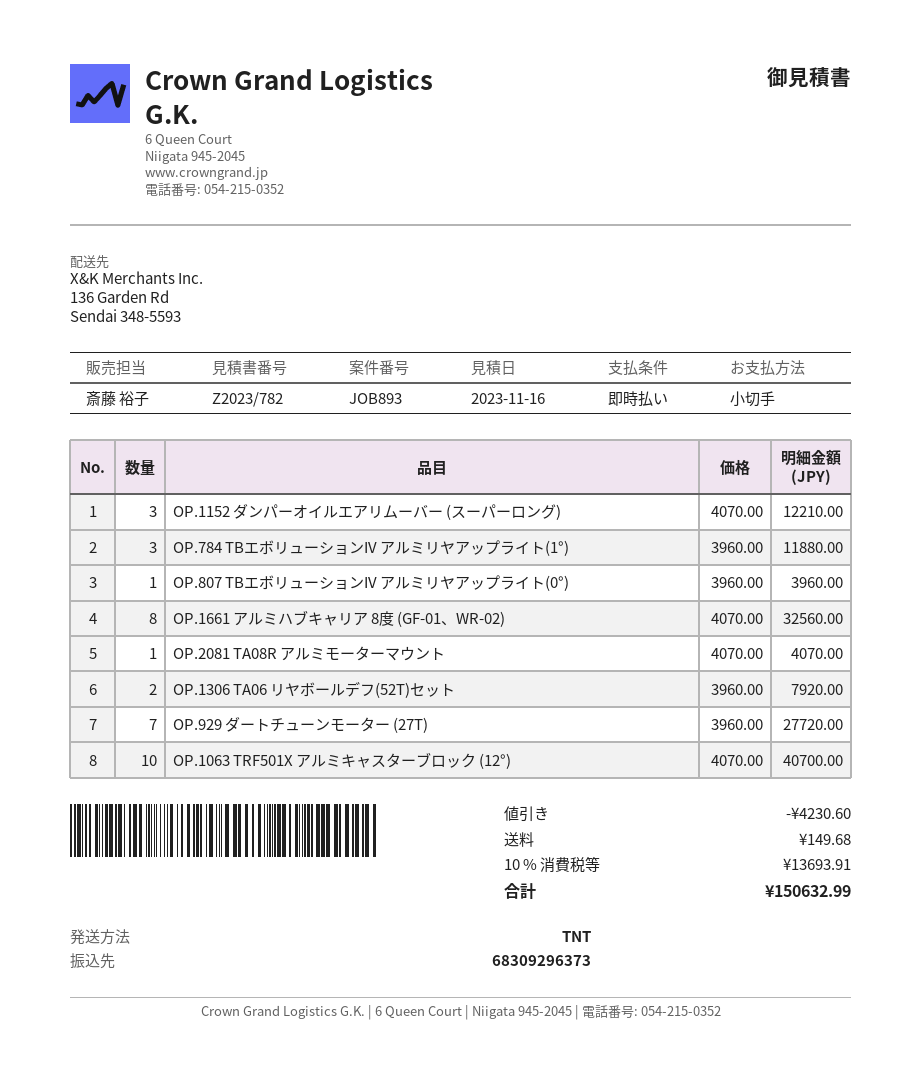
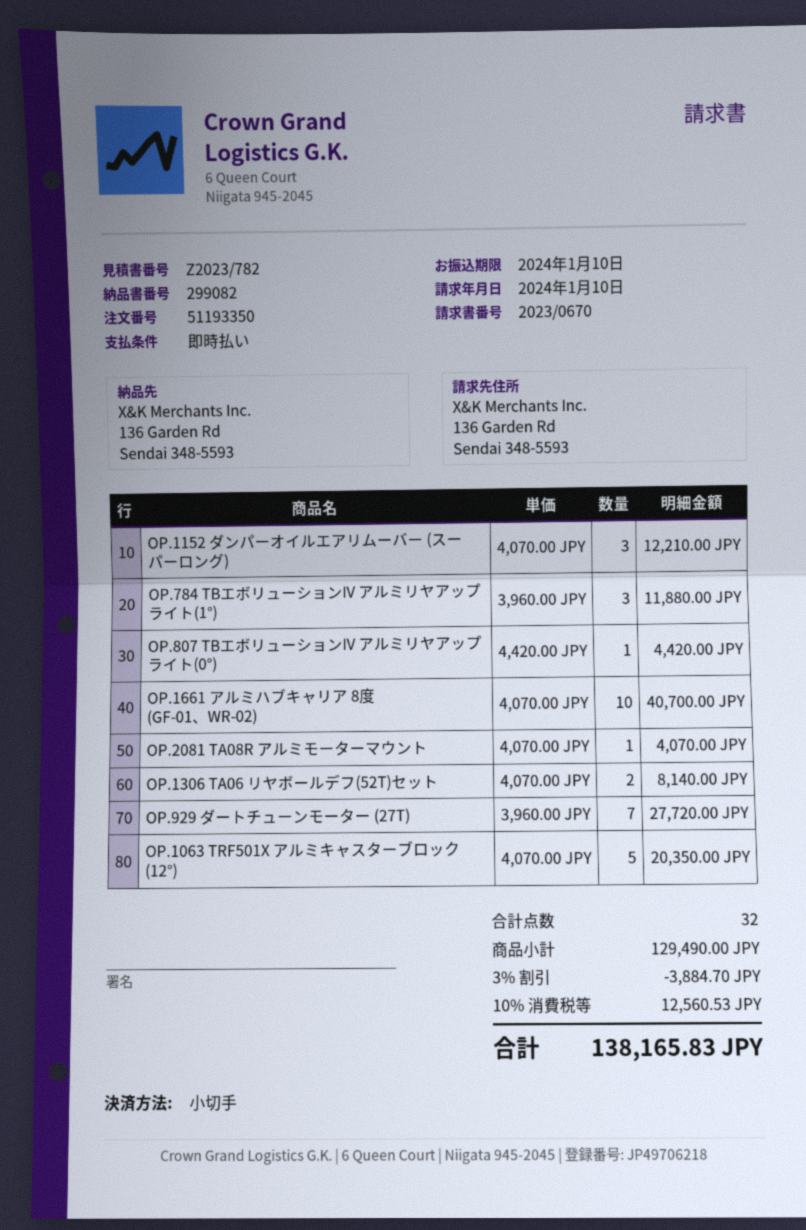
OP.807 TBエボリューションIV アルミリヤアップライト(0°): 1 x 3960.00 = 3960.00 -> 1 x 4420.00 = 4420.00
OP.1661 アルミハブキャリア 8度 (GF-01、WR-02): 8 x 4070.00 = 32560.00 -> 10 x 4070.00 = 40700.00
OP.1306 TA06 リヤボールデフ(52T)セット: 2 x 3960.00 = 7920.00 -> 2 x 4070.00 = 8140.00
OP.1063 TRF501X アルミキャスターブロック (12°): 10 x 4070.00 = 40700.00 -> 5 x 4070.00 = 20350.00
discount: 4230.60 -> 3884.70
shipping: 149.68 -> none
tax: 10% = 13693.91 -> 10% = 12560.53
total: 150632.99 -> 138165.83

